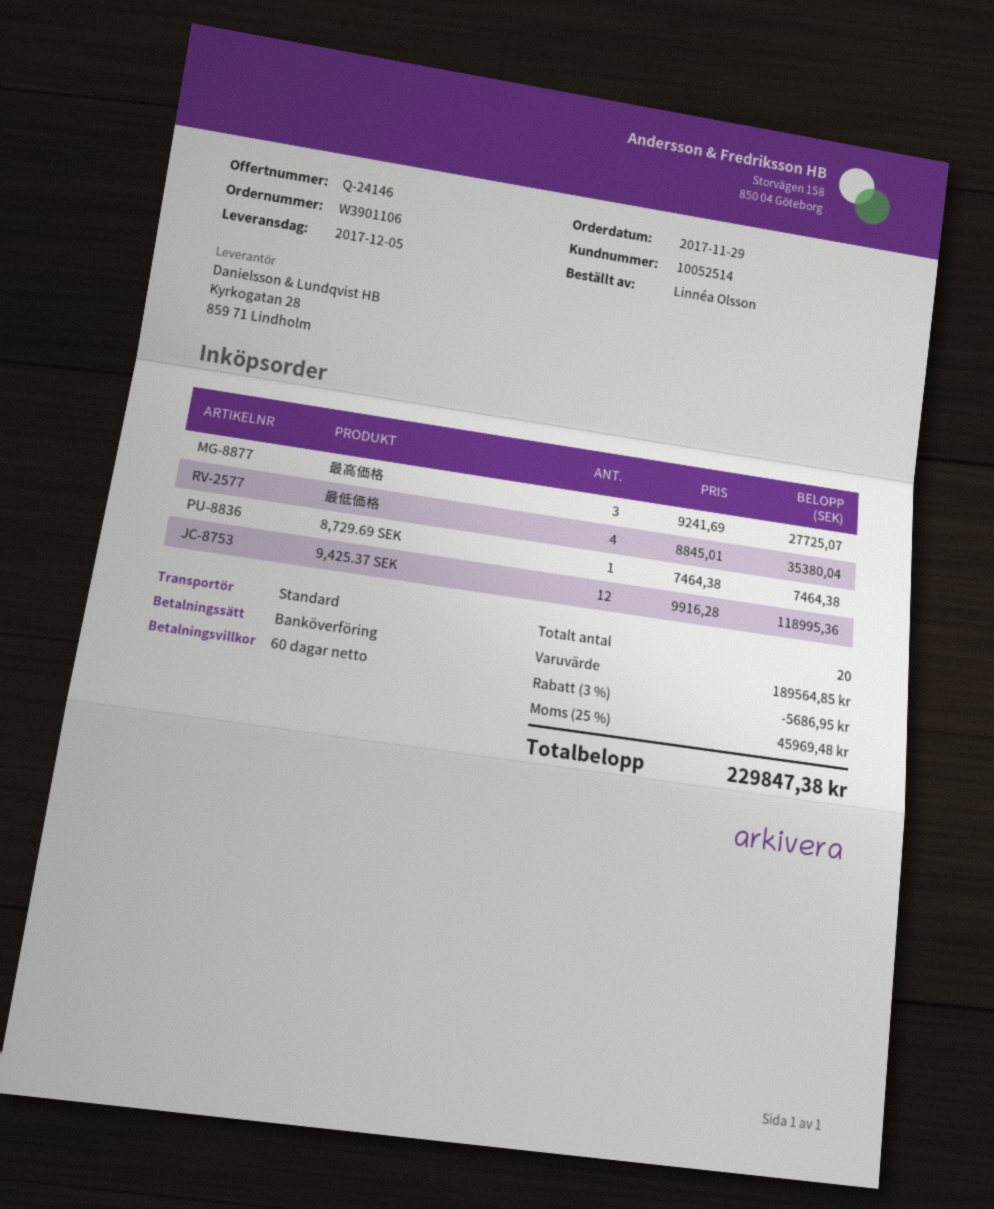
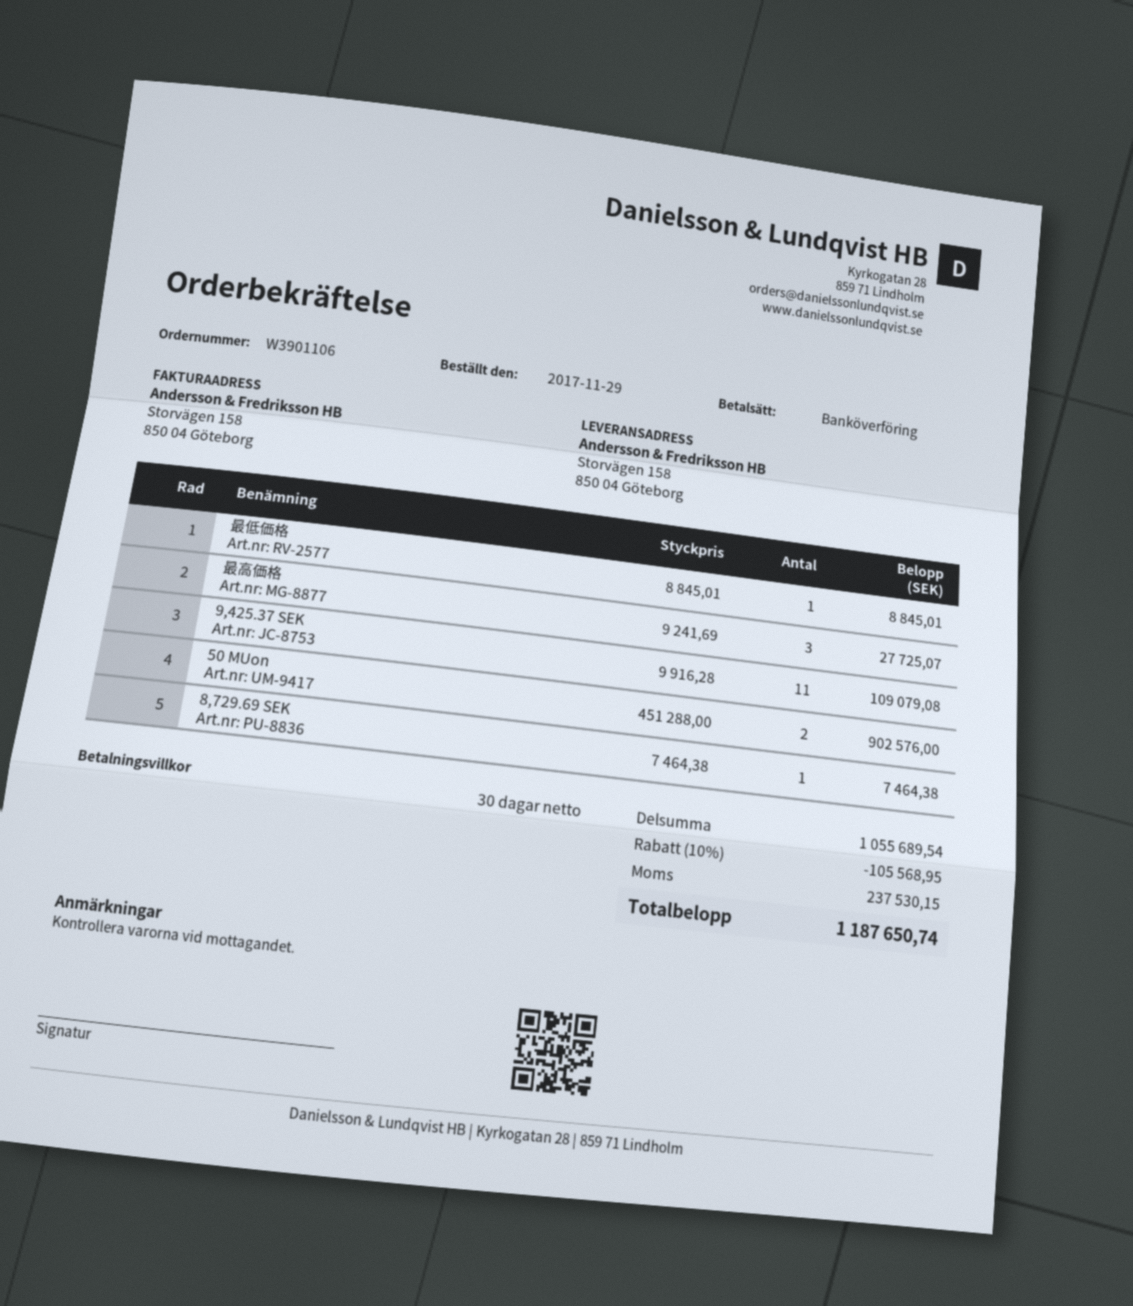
payment terms: 60 days -> 30 days
最低価格: 4 x 8845.01 = 35380.04 -> 1 x 8845.01 = 8845.01
9,425.37 SEK: 12 x 9916.28 = 118995.36 -> 11 x 9916.28 = 109079.08
50 MUon: none -> 2 x 451288.00 = 902576.00
subtotal: 189564.85 -> 1055689.54
discount: 3% = 5686.95 -> 10% = 105568.95
tax: 45969.48 -> 237530.15
total: 229847.38 -> 1187650.74

